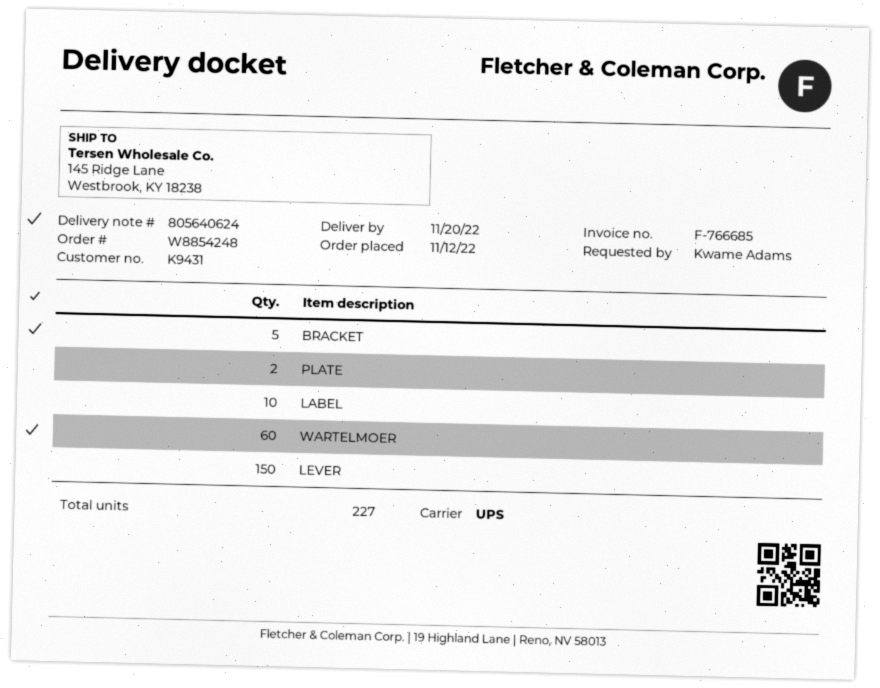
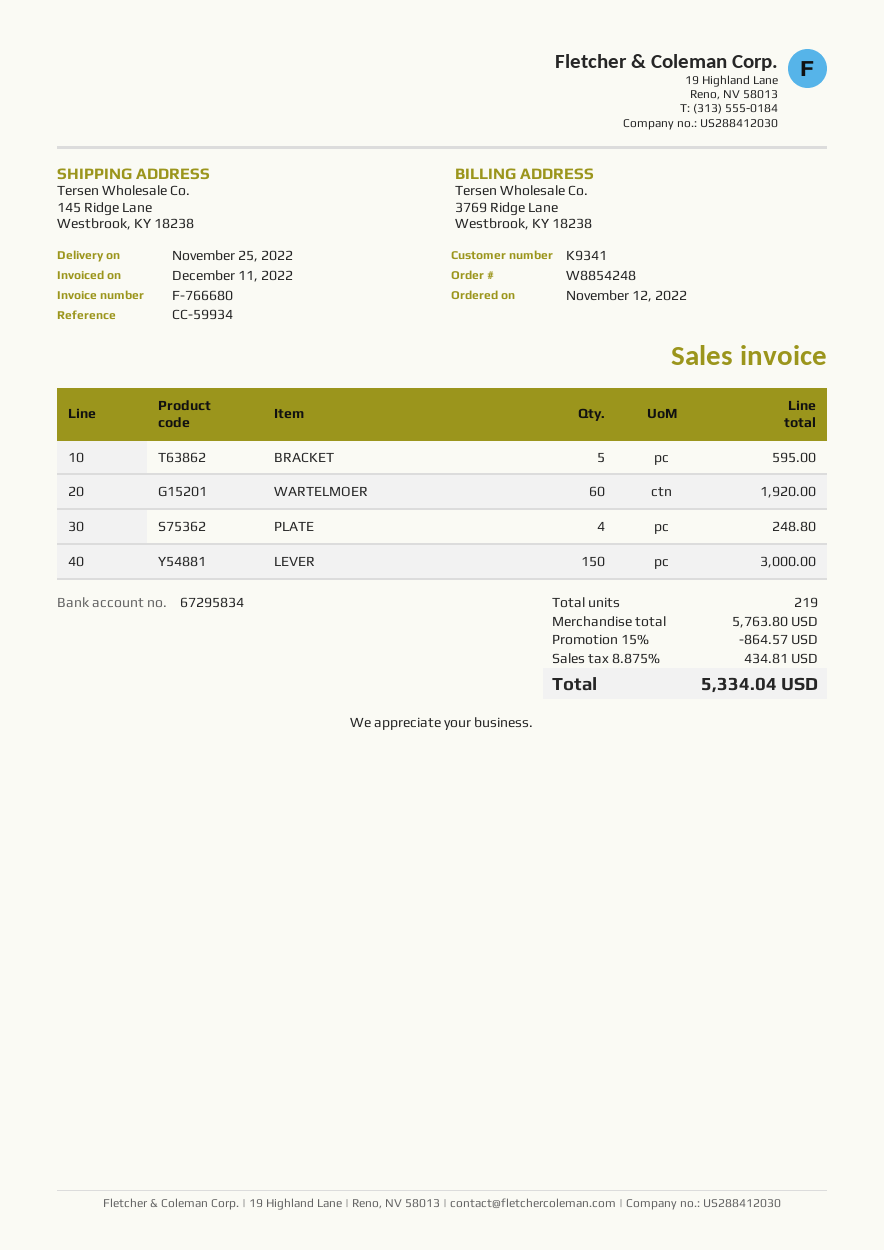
delivery date: 2022-11-20 -> 2022-11-25
invoice number: F-766685 -> F-766680
customer number: K9431 -> K9341
PLATE: 2 -> 4
LABEL: 10 -> none
total quantity: 227 -> 219

